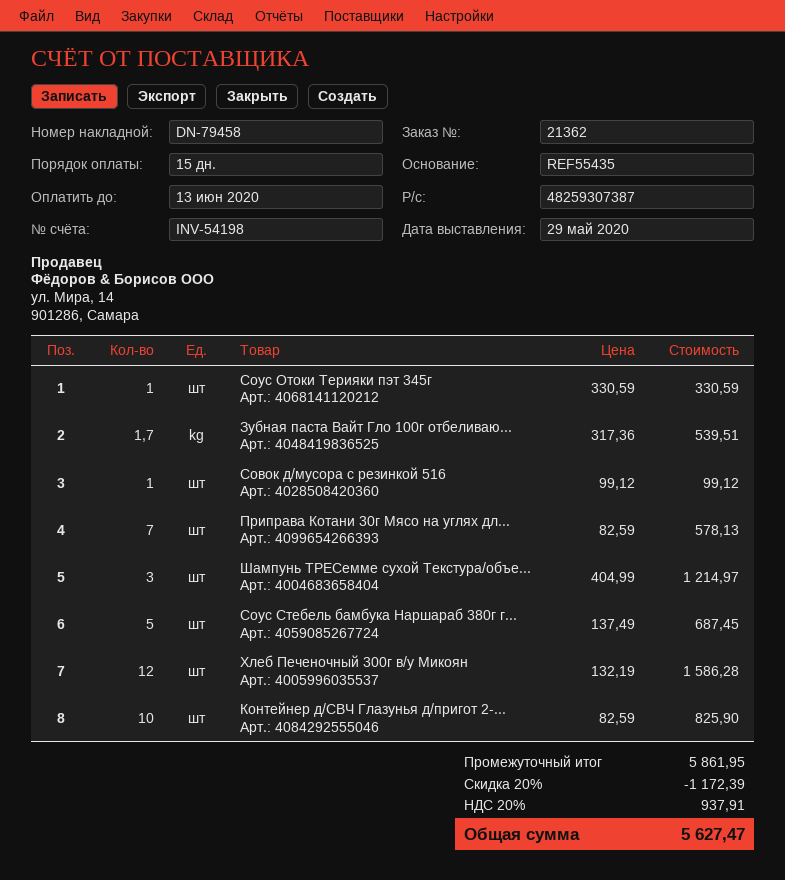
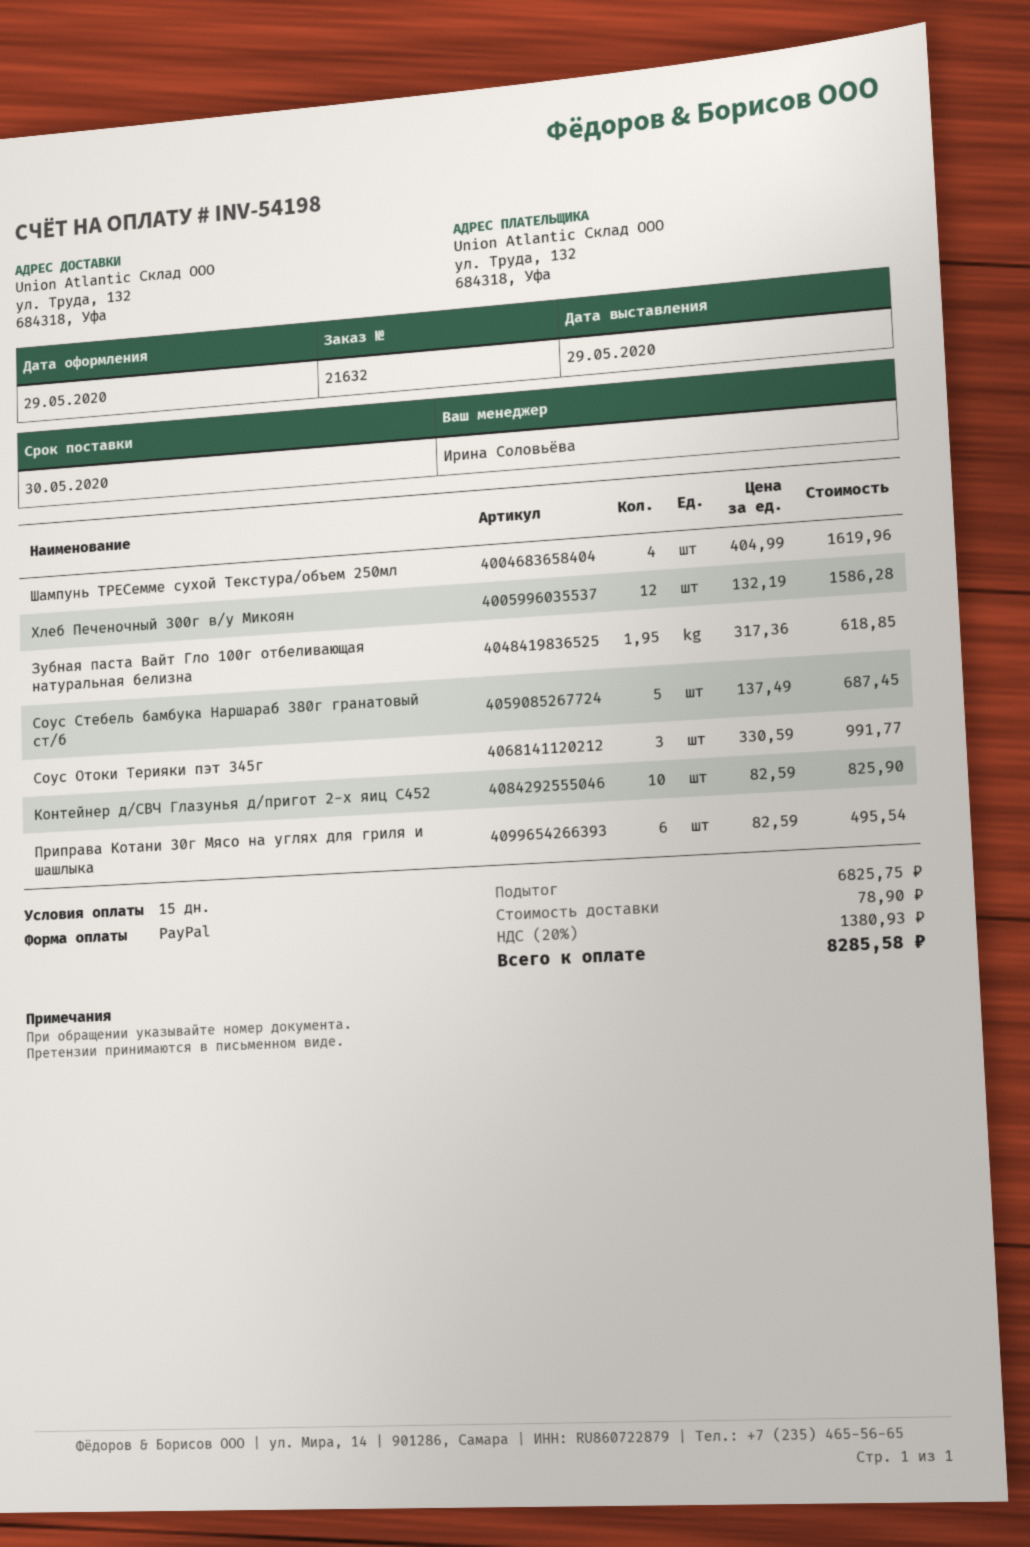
order number: 21362 -> 21632
Соус Отоки Терияки пэт 345г: 1 x 330.59 = 330.59 -> 3 x 330.59 = 991.77
Зубная паста Вайт Гло 100г отбеливаю...: 1.7 x 317.36 = 539.51 -> 1.95 x 317.36 = 618.85
Совок д/мусора с резинкой 516: 1 x 99.12 = 99.12 -> none
Приправа Котани 30г Мясо на углях дл...: 7 x 82.59 = 578.13 -> 6 x 82.59 = 495.54
Шампунь ТРЕСемме сухой Текстура/объе...: 3 x 404.99 = 1214.97 -> 4 x 404.99 = 1619.96
subtotal: 5861.95 -> 6825.75
discount: 20% = 1172.39 -> none
shipping: none -> 78.90
tax: 20% = 937.91 -> 20% = 1380.93
total: 5627.47 -> 8285.58

